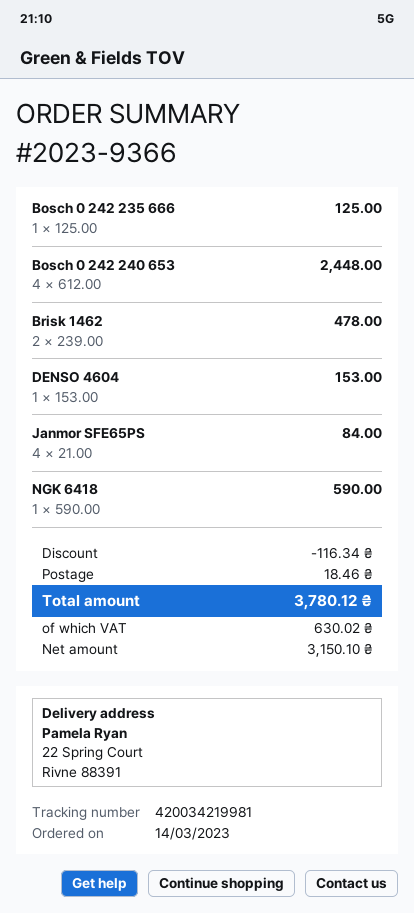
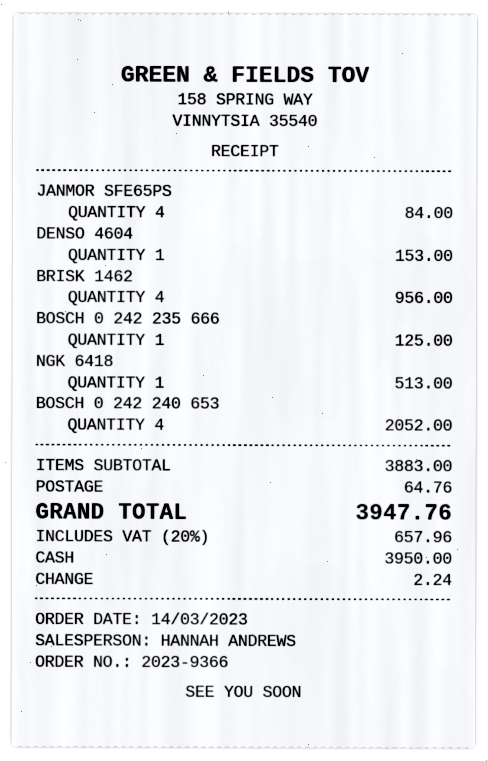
Bosch 0 242 240 653: 4 for 2448.00 -> 4 for 2052.00
Brisk 1462: 2 for 478.00 -> 4 for 956.00
NGK 6418: 1 for 590.00 -> 1 for 513.00
discount: 116.34 -> none
shipping: 18.46 -> 64.76
tax: 630.02 -> 657.96
total: 3780.12 -> 3947.76

